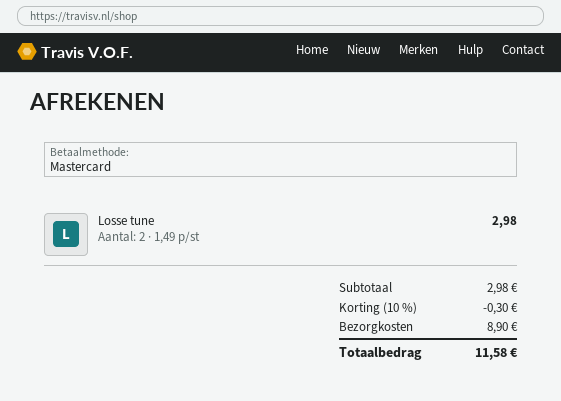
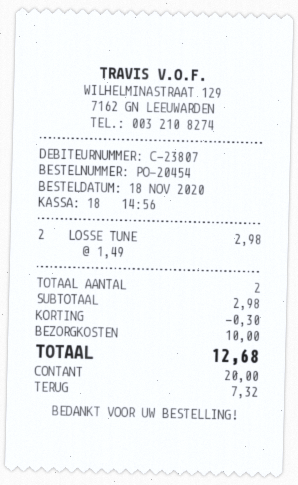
payment method: Mastercard -> cash
shipping: 8.90 -> 10.00
total: 11.58 -> 12.68

